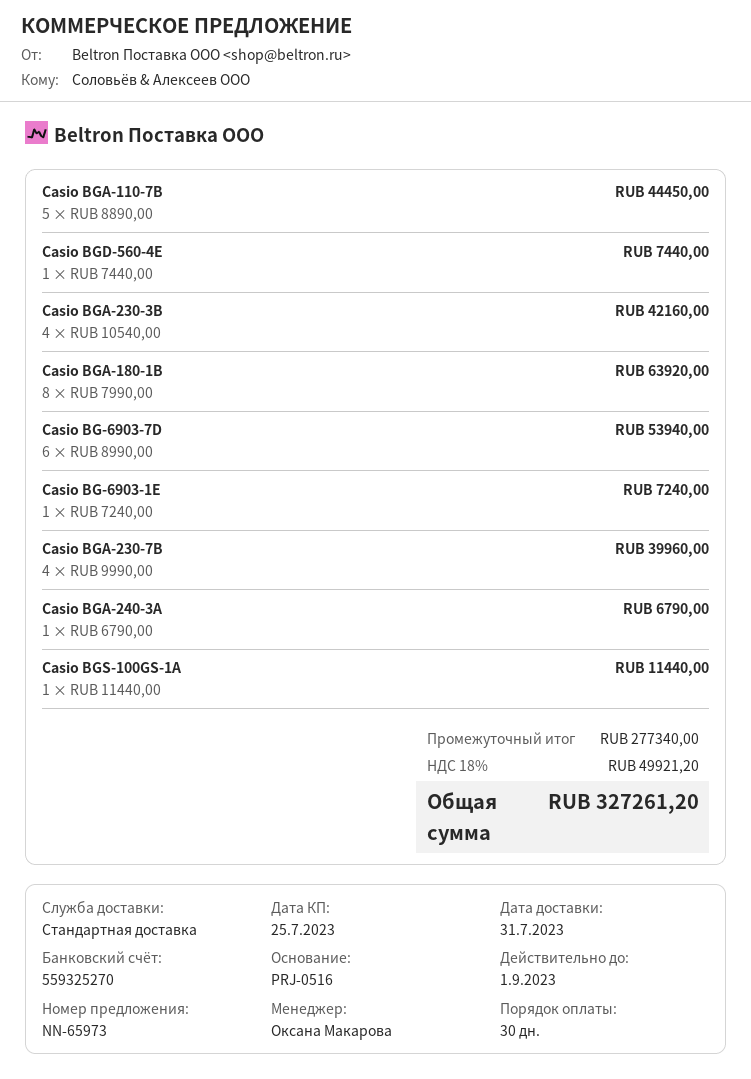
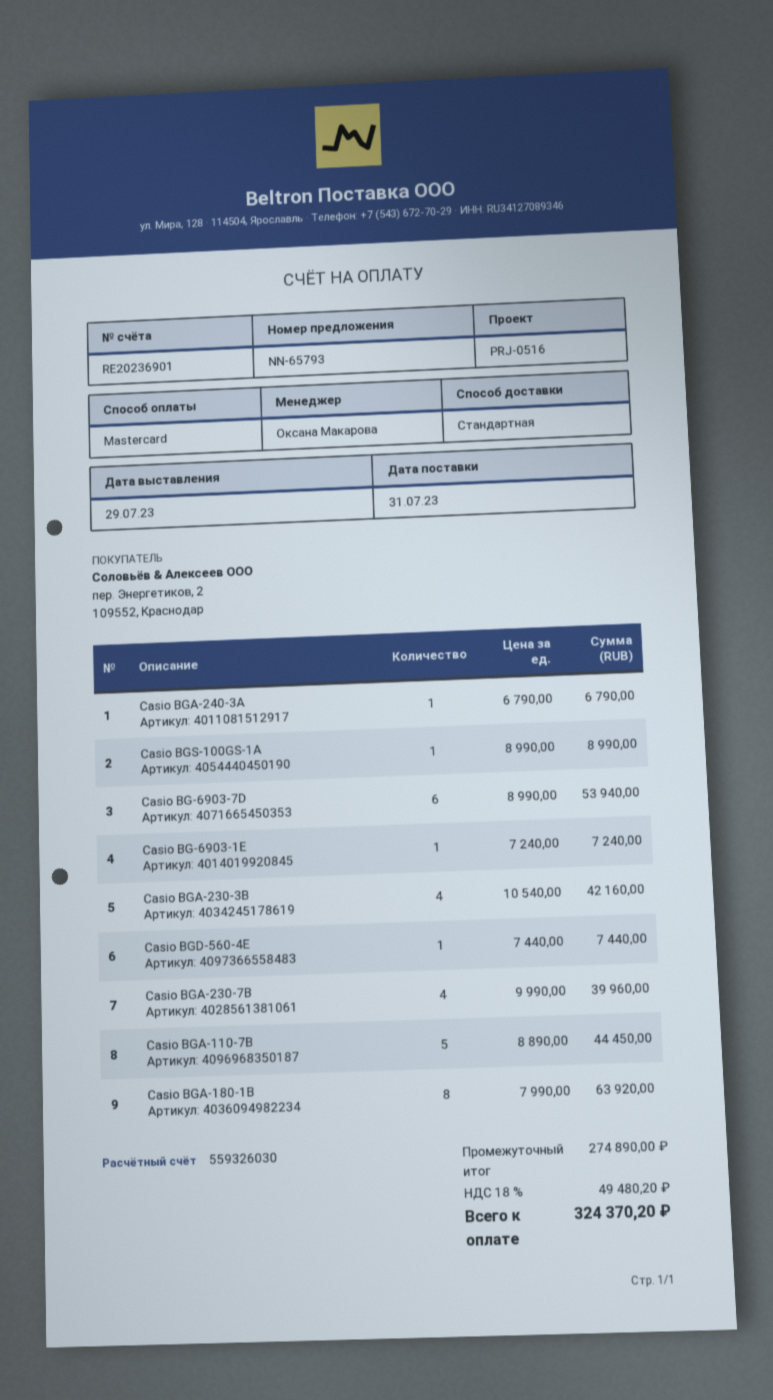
quote number: NN-65973 -> NN-65793
bank account: 559325270 -> 559326030
Casio BGS-100GS-1A: 1 x 11440.00 = 11440.00 -> 1 x 8990.00 = 8990.00
subtotal: 277340.00 -> 274890.00
tax: 18% = 49921.20 -> 18% = 49480.20
total: 327261.20 -> 324370.20

